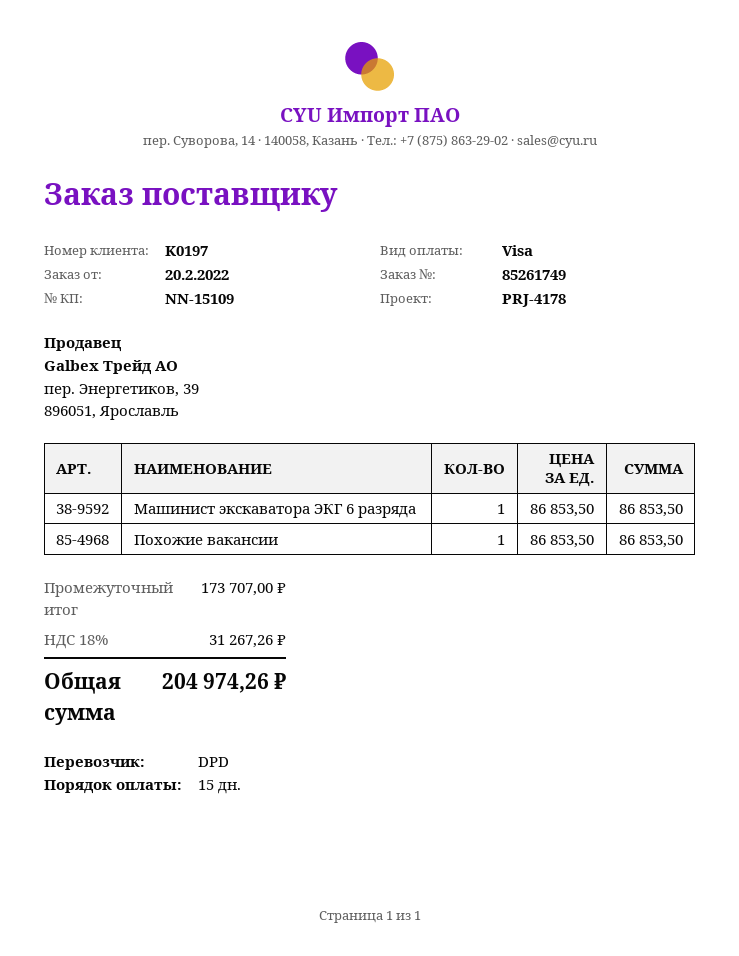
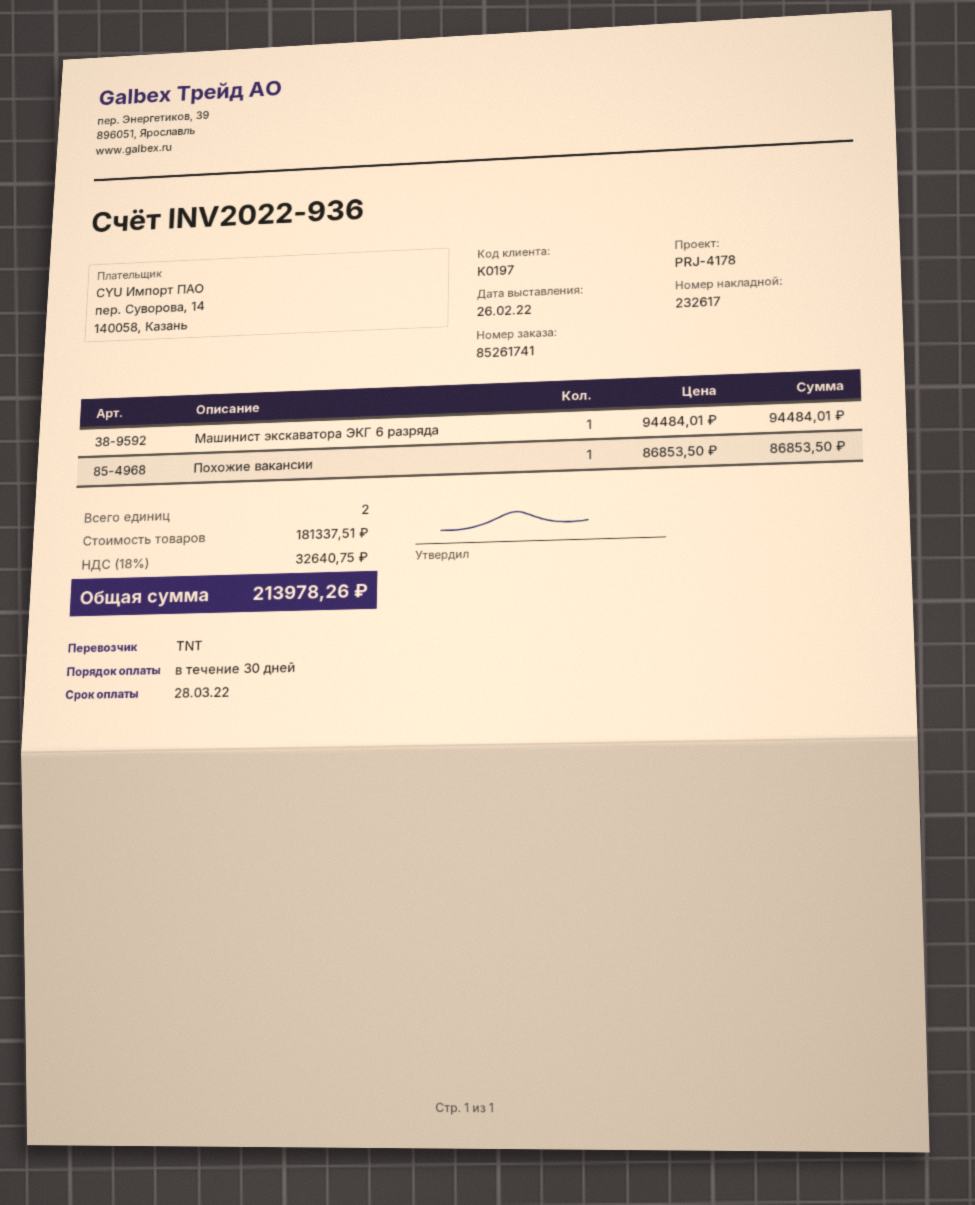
order number: 85261749 -> 85261741
payment terms: 15 days -> 30 days
shipping method: DPD -> TNT
Машинист экскаватора ЭКГ 6 разряда: 1 x 86853.50 = 86853.50 -> 1 x 94484.01 = 94484.01
subtotal: 173707.00 -> 181337.51
tax: 18% = 31267.26 -> 18% = 32640.75
total: 204974.26 -> 213978.26

